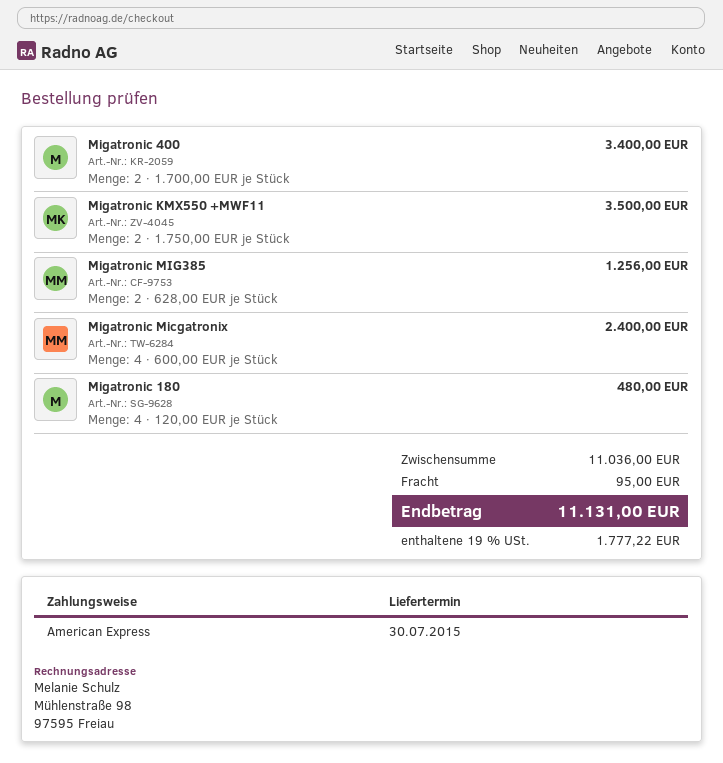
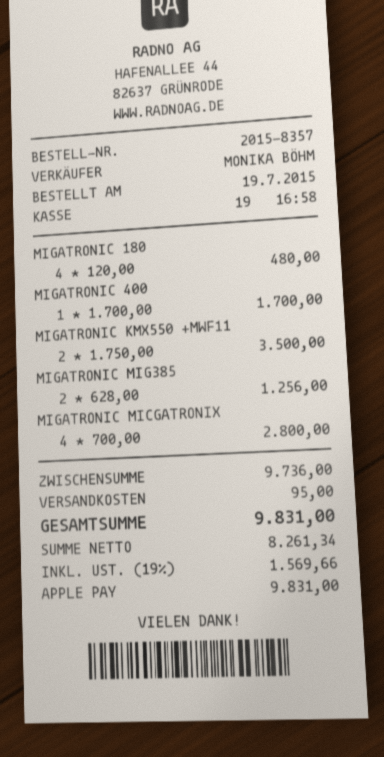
payment method: American Express -> Apple Pay
Migatronic 400: 2 x 1700.00 = 3400.00 -> 1 x 1700.00 = 1700.00
Migatronic Micgatronix: 4 x 600.00 = 2400.00 -> 4 x 700.00 = 2800.00
subtotal: 11036.00 -> 9736.00
tax: 19% = 1777.22 -> 19% = 1569.66
total: 11131.00 -> 9831.00

